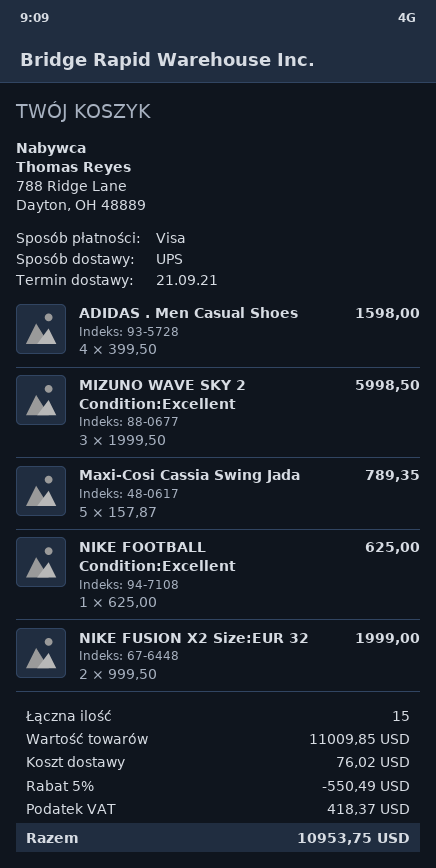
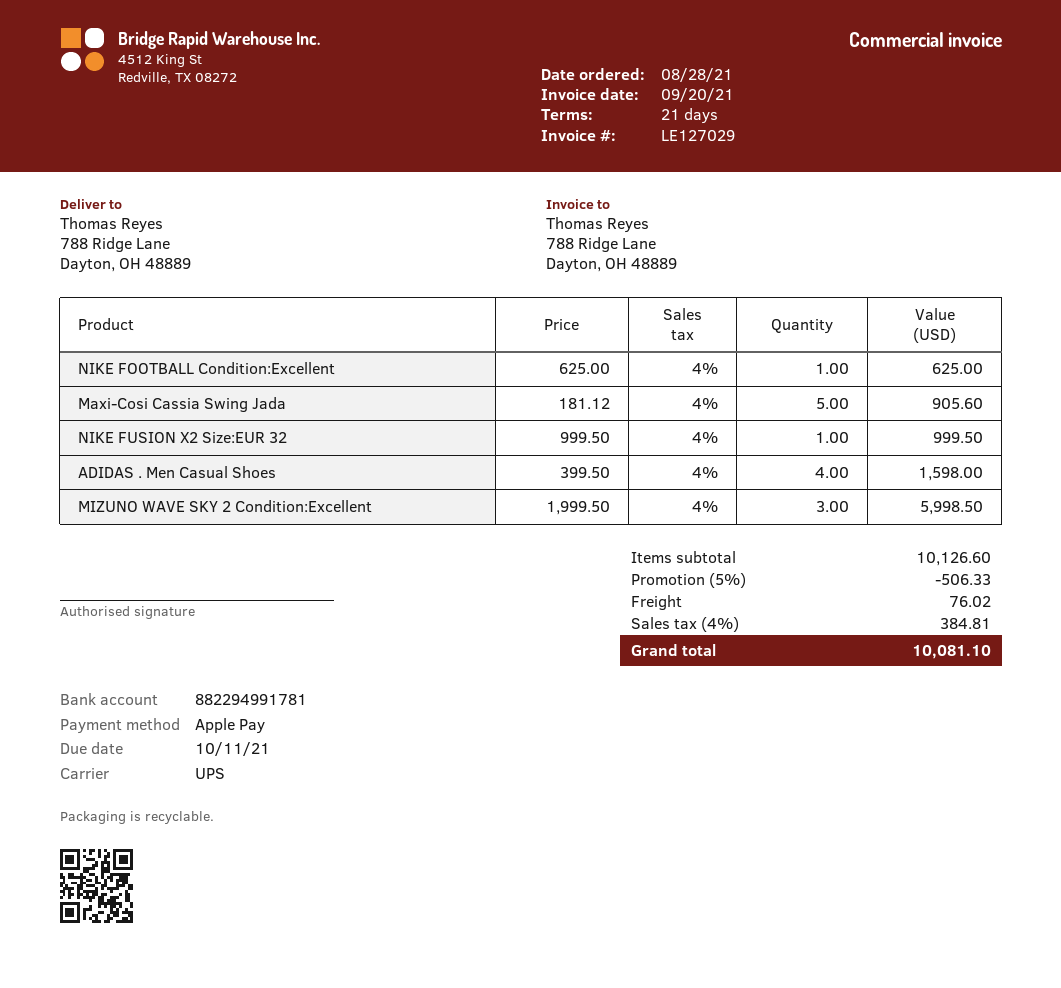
payment method: Visa -> Apple Pay
Maxi-Cosi Cassia Swing Jada: 5 x 157.87 = 789.35 -> 5 x 181.12 = 905.60
NIKE FUSION X2 Size:EUR 32: 2 x 999.50 = 1999.00 -> 1 x 999.50 = 999.50
subtotal: 11009.85 -> 10126.60
discount: 5% = 550.49 -> 5% = 506.33
tax: 418.37 -> 384.81
total: 10953.75 -> 10081.10

